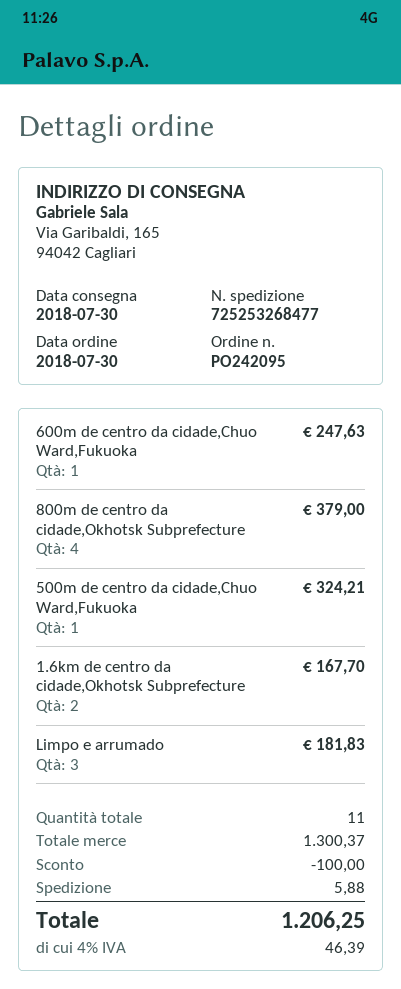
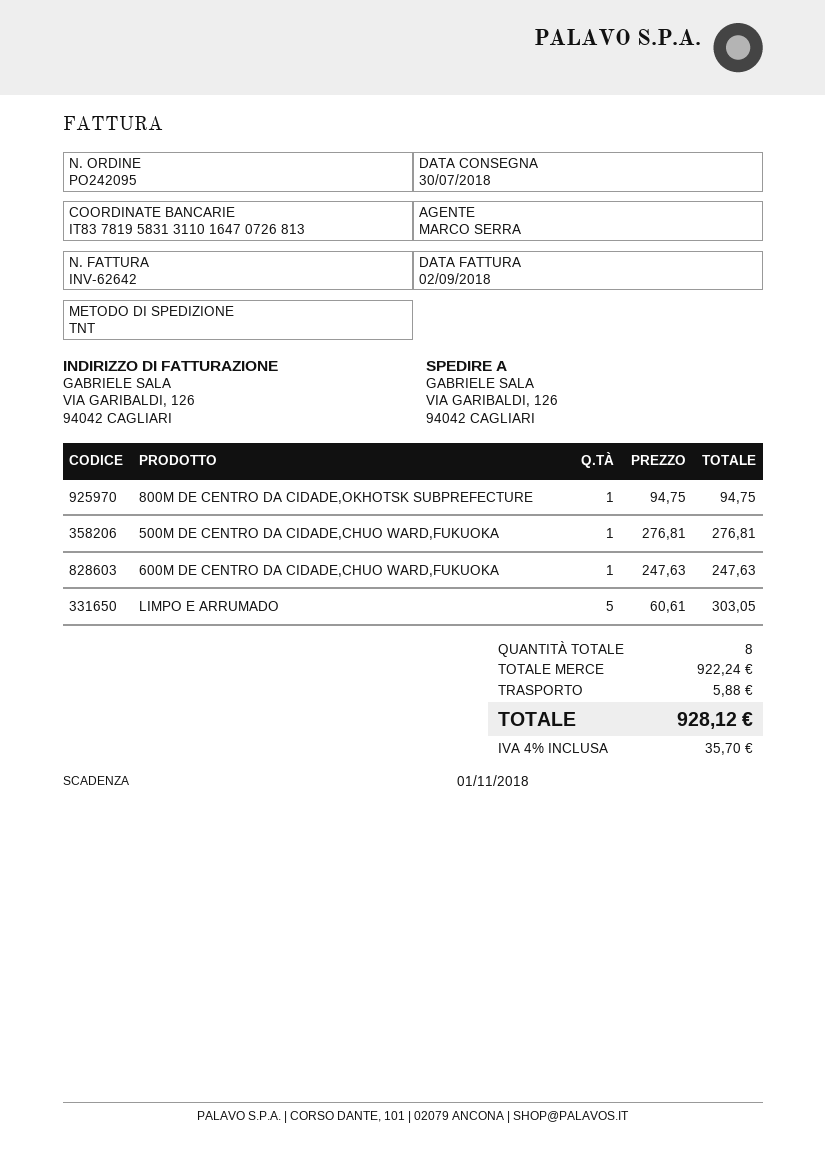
ship to: Via Garibaldi, 165, 94042 Cagliari -> VIA GARIBALDI, 126, 94042 CAGLIARI
800m de centro da cidade,Okhotsk Subprefecture: 4 for 379.00 -> 1 for 94.75
500m de centro da cidade,Chuo Ward,Fukuoka: 1 for 324.21 -> 1 for 276.81
1.6km de centro da cidade,Okhotsk Subprefecture: 2 for 167.70 -> none
Limpo e arrumado: 3 for 181.83 -> 5 for 303.05
total quantity: 11 -> 8
subtotal: 1300.37 -> 922.24
discount: 100.00 -> none
tax: 4% = 46.39 -> 4% = 35.70
total: 1206.25 -> 928.12

